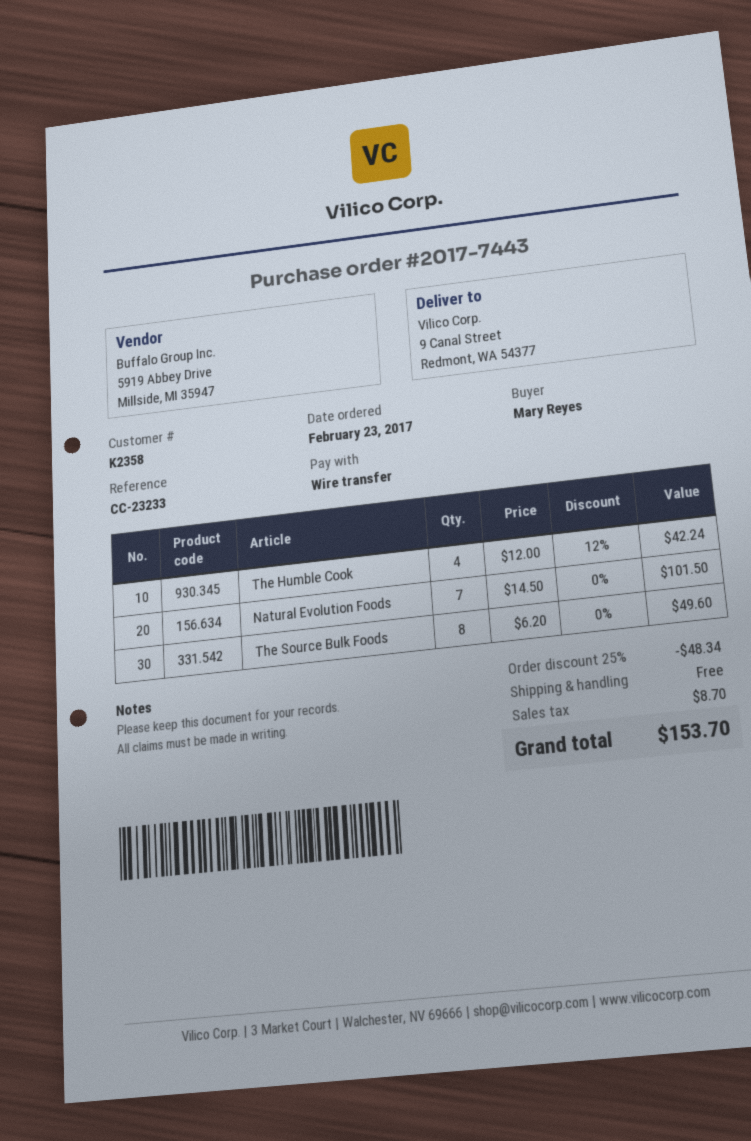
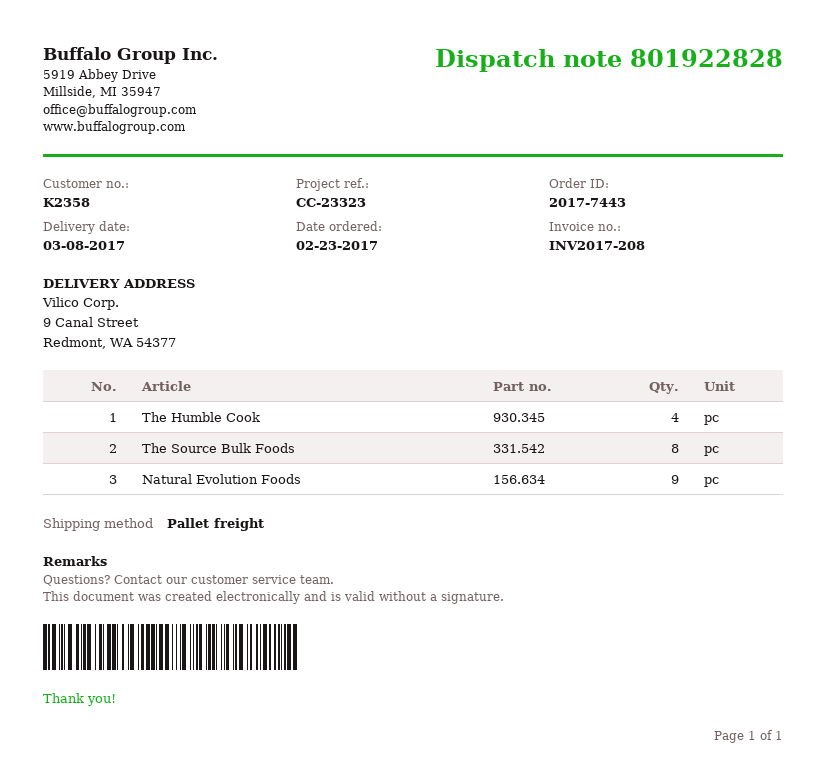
reference: CC-23233 -> CC-23323
Natural Evolution Foods: 7 -> 9

